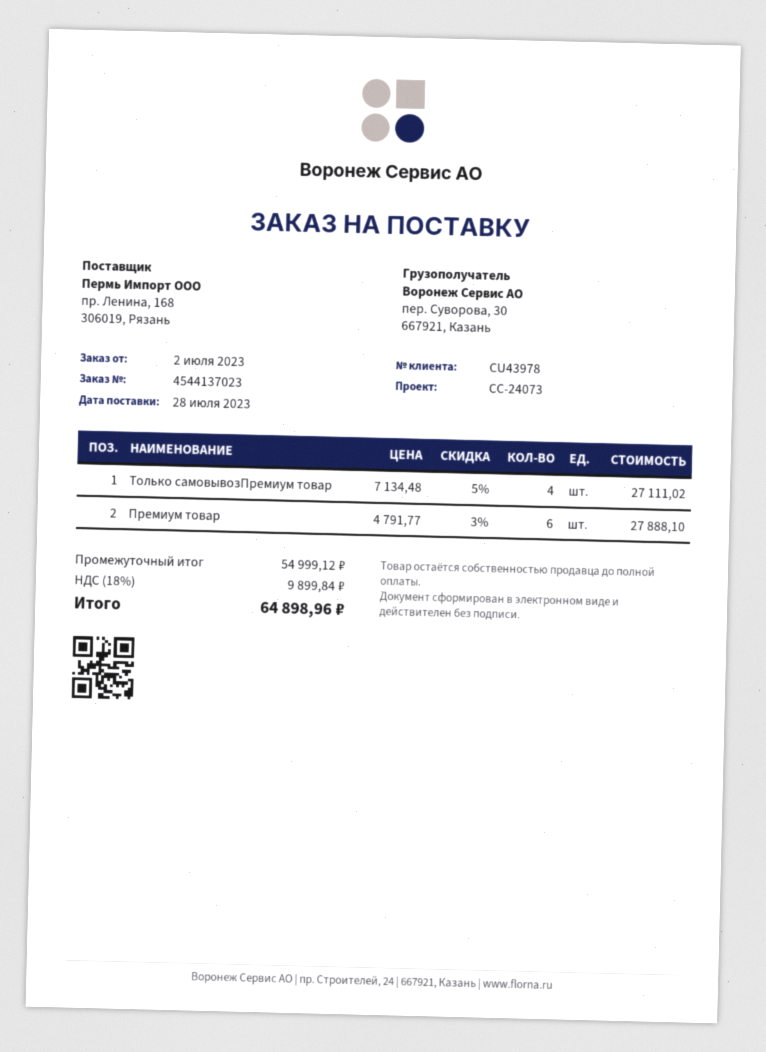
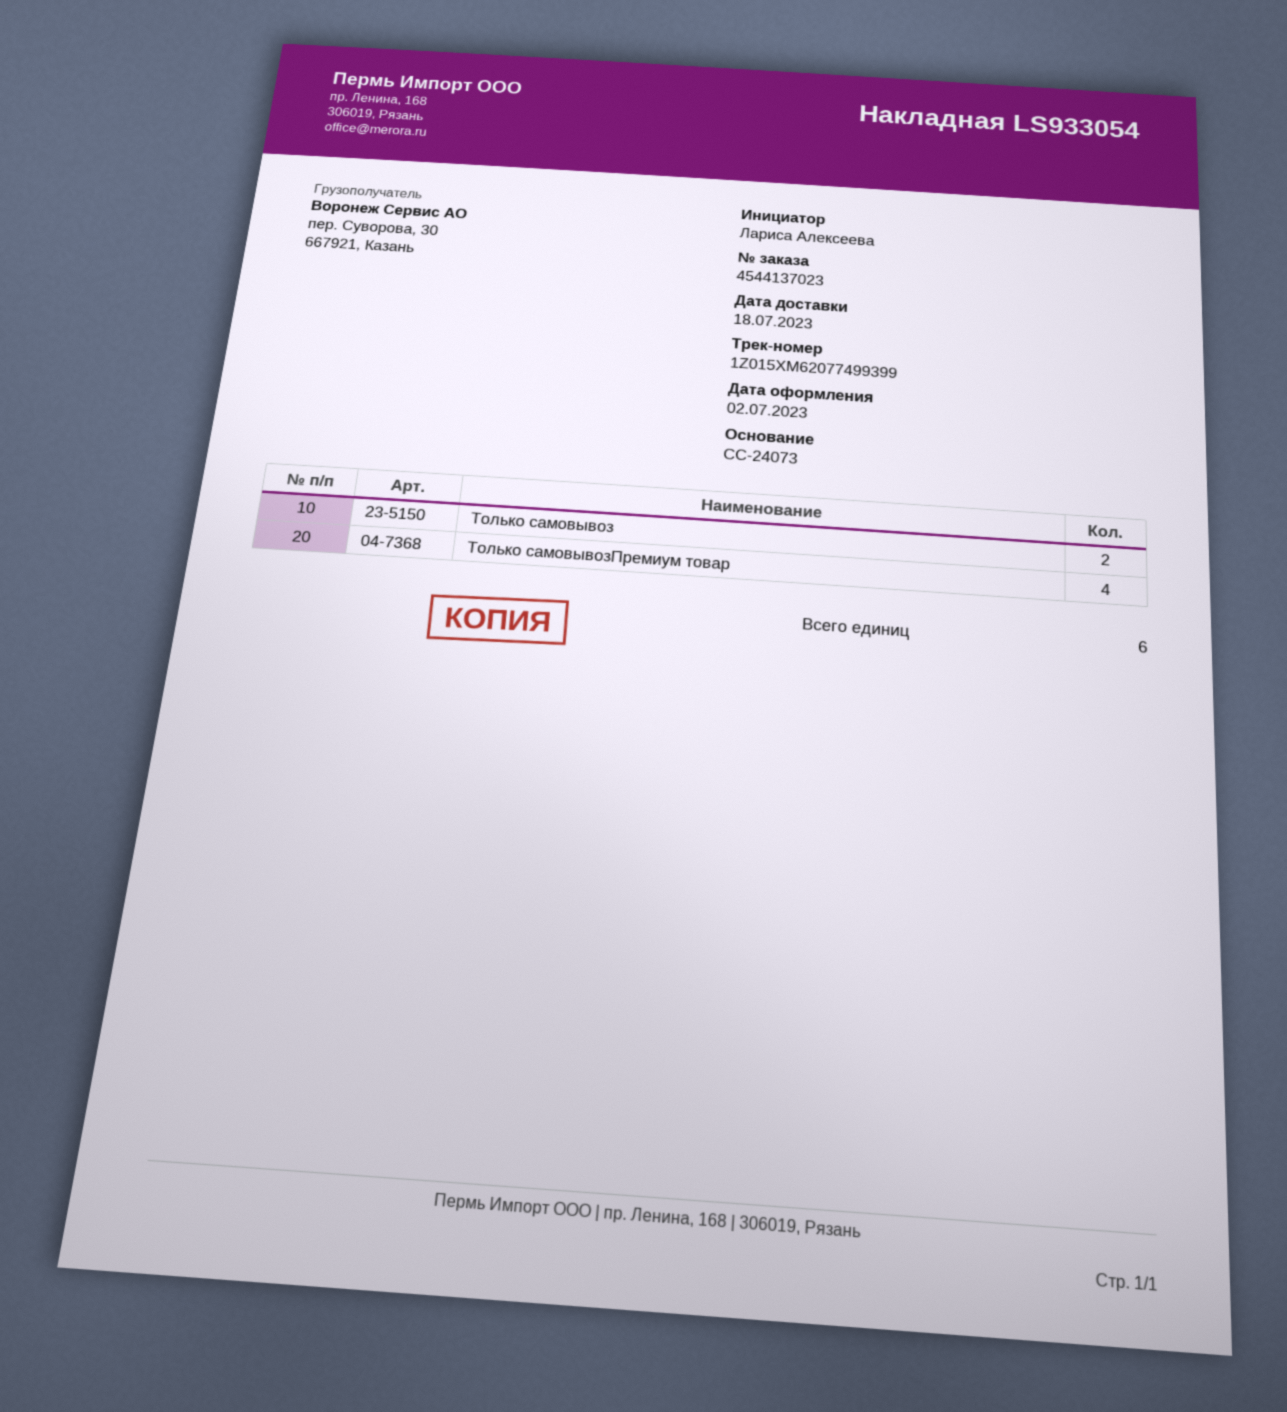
delivery date: 2023-07-28 -> 2023-07-18
Премиум товар: 6 -> none
Только самовывоз: none -> 2

